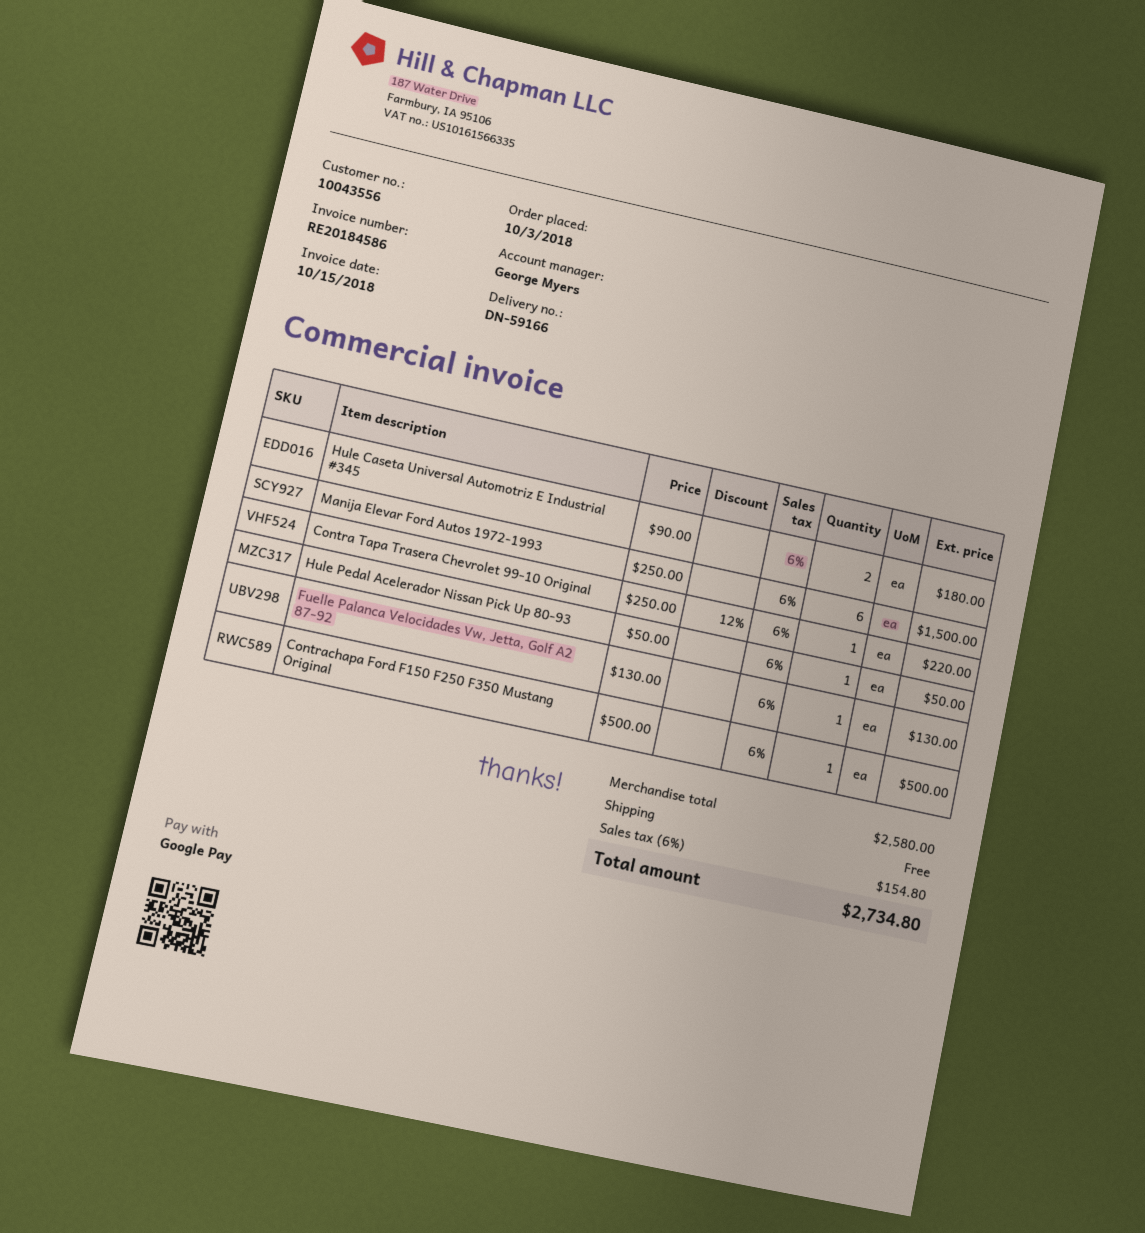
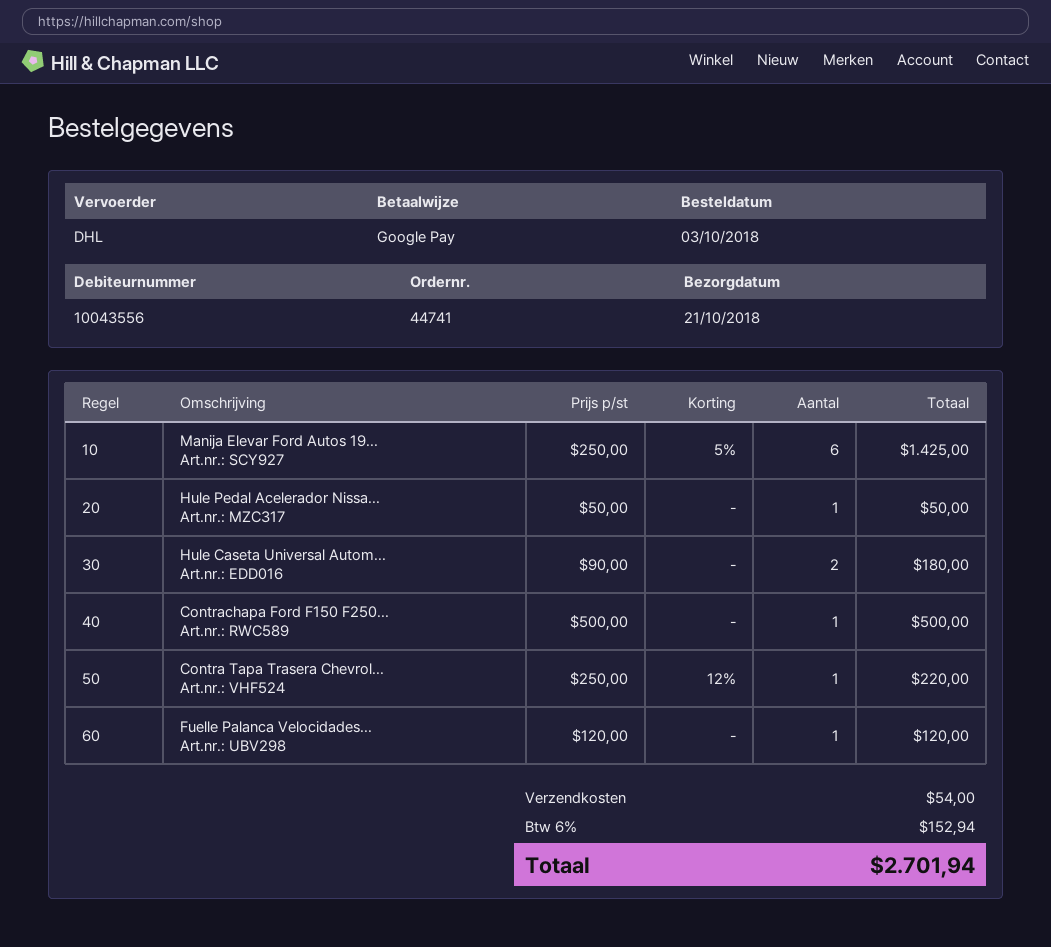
Manija Elevar Ford Autos 1972-1993: 6 x 250.00 = 1500.00 -> 6 x 250.00 - 5% = 1425.00
Fuelle Palanca Velocidades Vw, Jetta, Golf A2 87-92: 1 x 130.00 = 130.00 -> 1 x 120.00 = 120.00
shipping: 0.00 -> 54.00
tax: 6% = 154.80 -> 6% = 152.94
total: 2734.80 -> 2701.94

